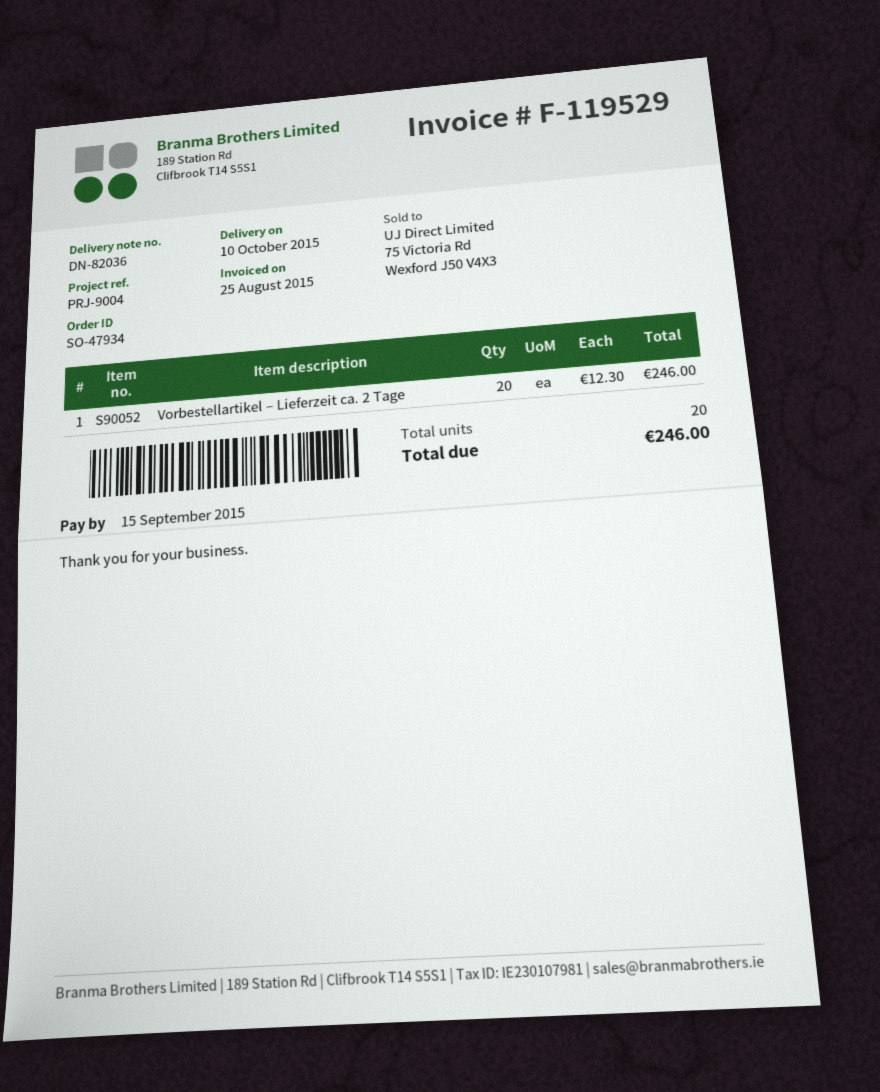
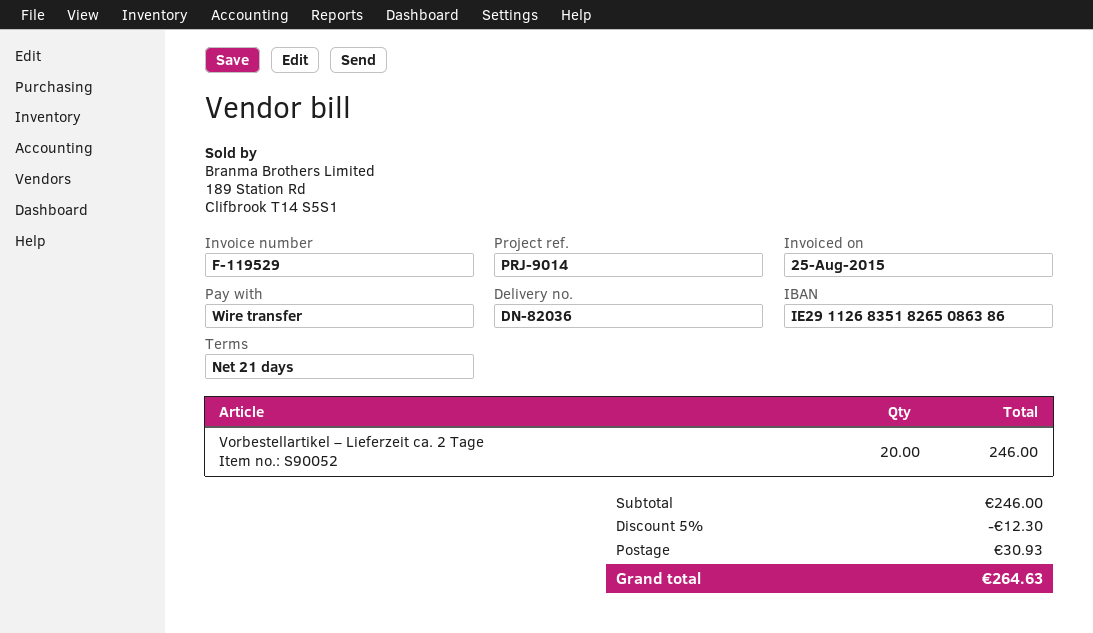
reference: PRJ-9004 -> PRJ-9014
discount: none -> 5% = 12.30
shipping: none -> 30.93
total: 246.00 -> 264.63

